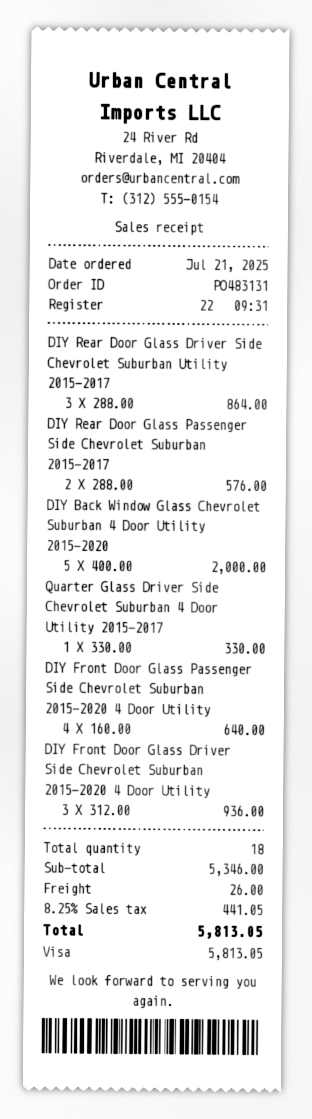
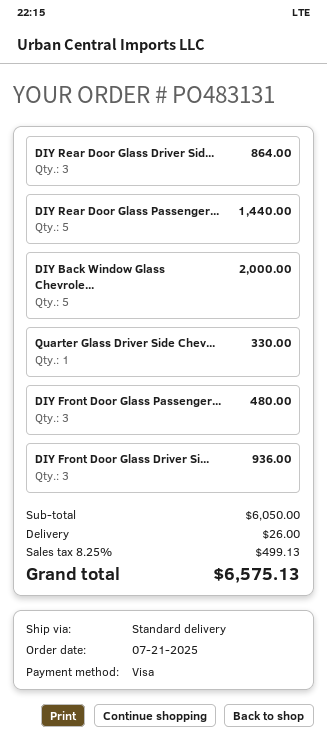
DIY Rear Door Glass Passenger Side Chevrolet Suburban 2015-2017: 2 for 576.00 -> 5 for 1440.00
DIY Front Door Glass Passenger Side Chevrolet Suburban 2015-2020 4 Door Utility: 4 for 640.00 -> 3 for 480.00
subtotal: 5346.00 -> 6050.00
tax: 8.25% = 441.05 -> 8.25% = 499.13
total: 5813.05 -> 6575.13

